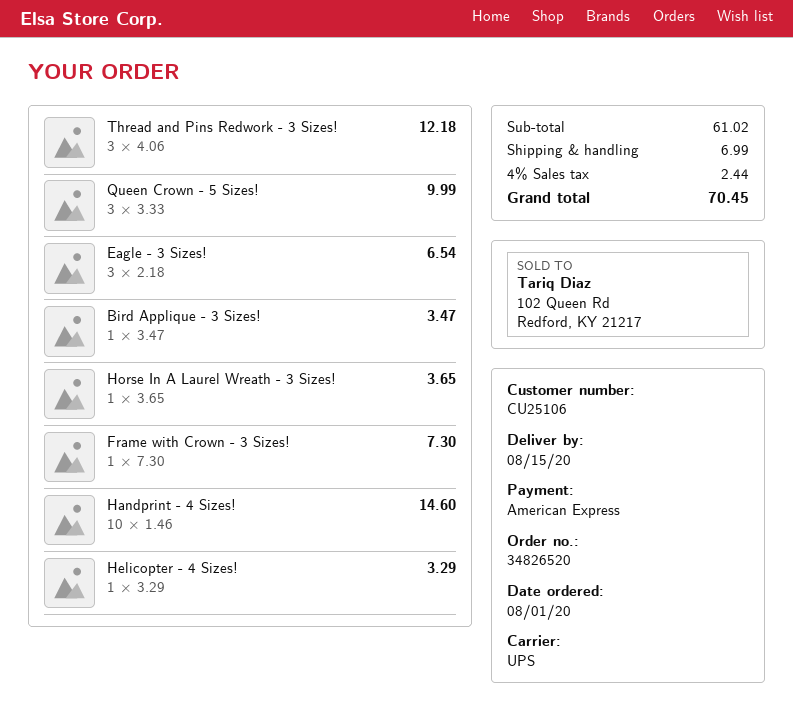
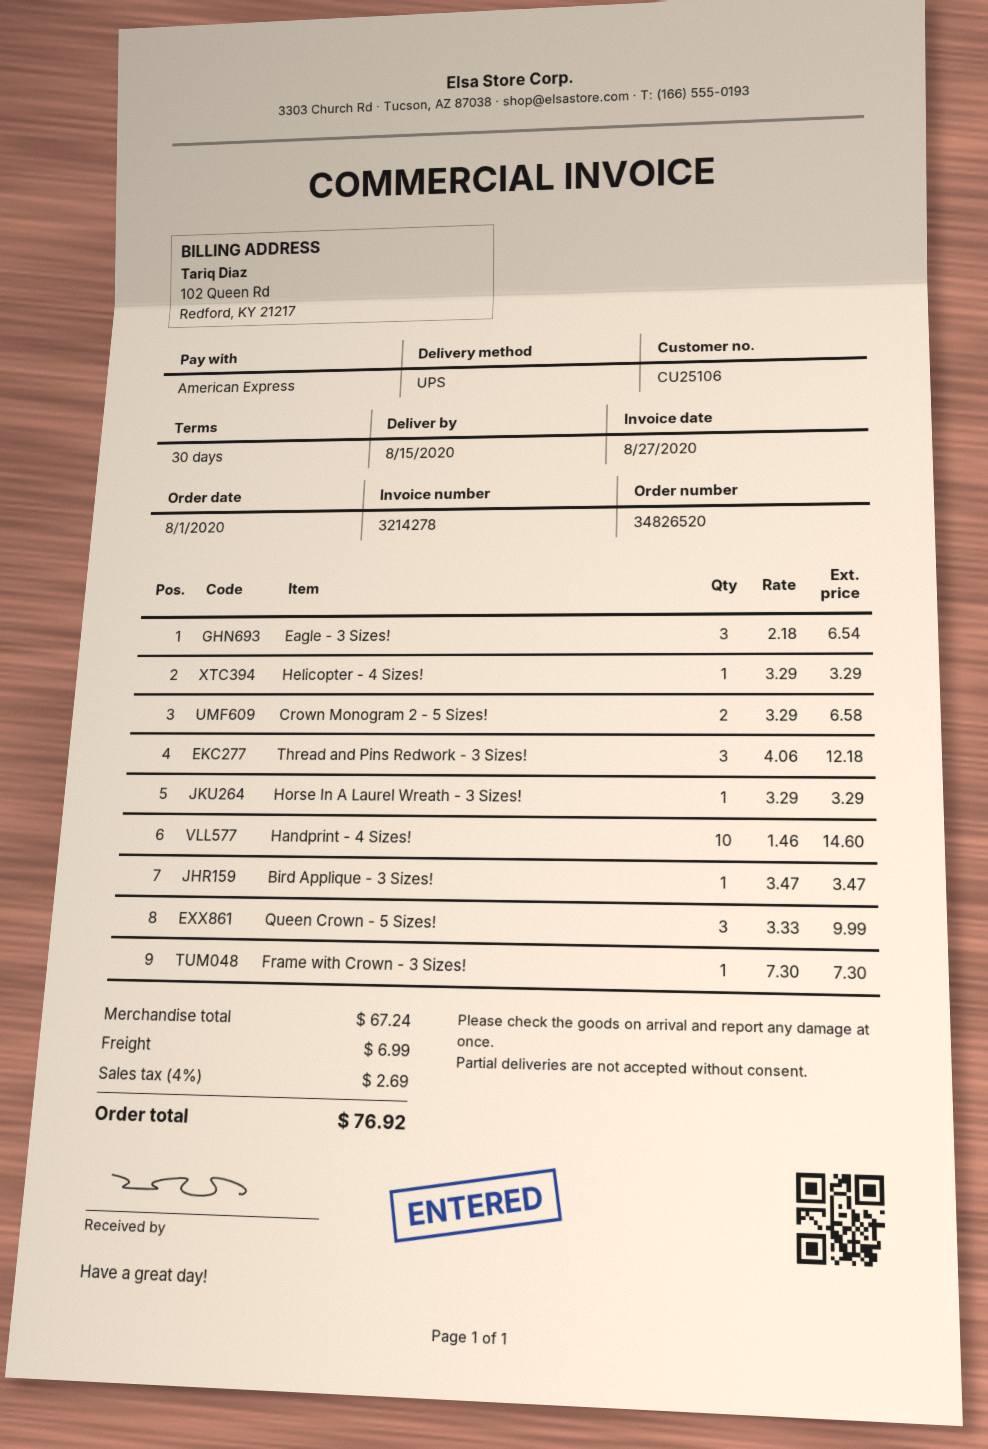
Horse In A Laurel Wreath - 3 Sizes!: 1 x 3.65 = 3.65 -> 1 x 3.29 = 3.29
Crown Monogram 2 - 5 Sizes!: none -> 2 x 3.29 = 6.58
subtotal: 61.02 -> 67.24
tax: 4% = 2.44 -> 4% = 2.69
total: 70.45 -> 76.92

